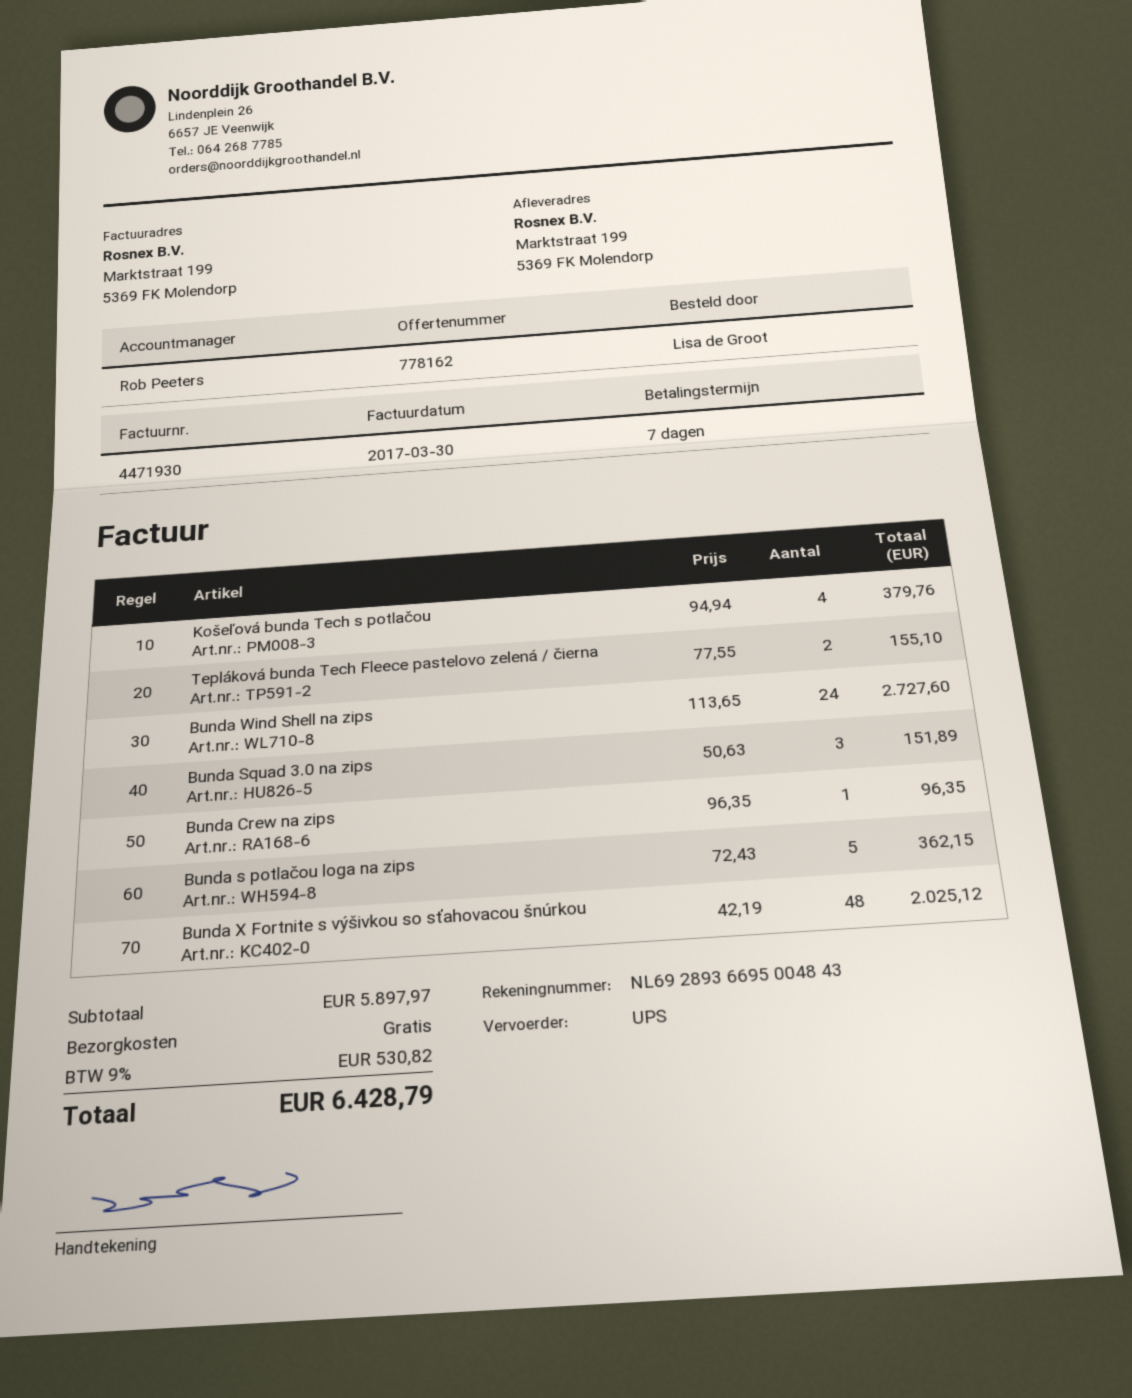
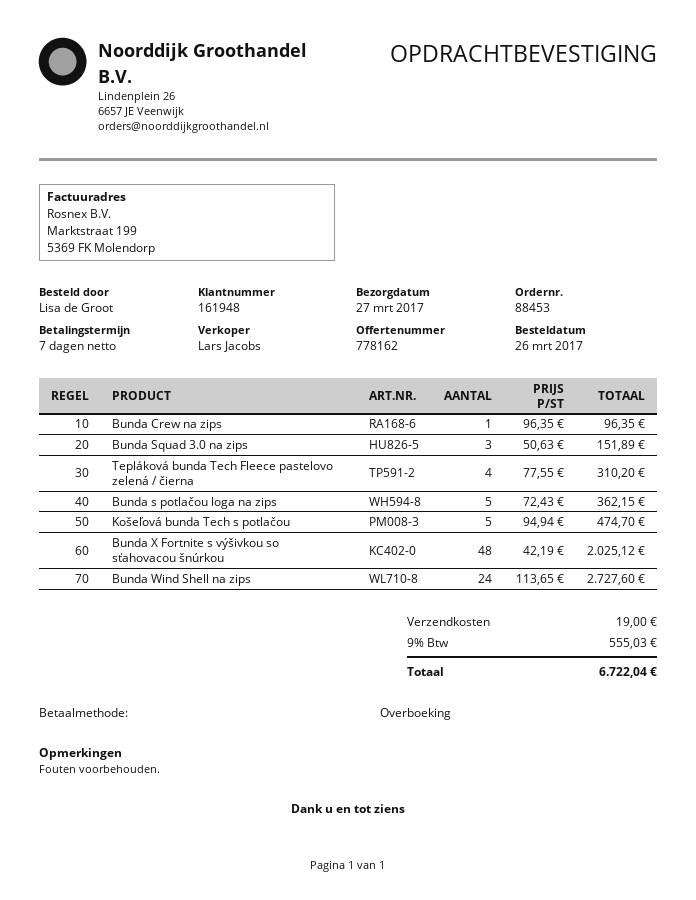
sales rep: Rob Peeters -> Lars Jacobs
Košeľová bunda Tech s potlačou: 4 x 94.94 = 379.76 -> 5 x 94.94 = 474.70
Tepláková bunda Tech Fleece pastelovo zelená / čierna: 2 x 77.55 = 155.10 -> 4 x 77.55 = 310.20
shipping: 0.00 -> 19.00
tax: 9% = 530.82 -> 9% = 555.03
total: 6428.79 -> 6722.04

